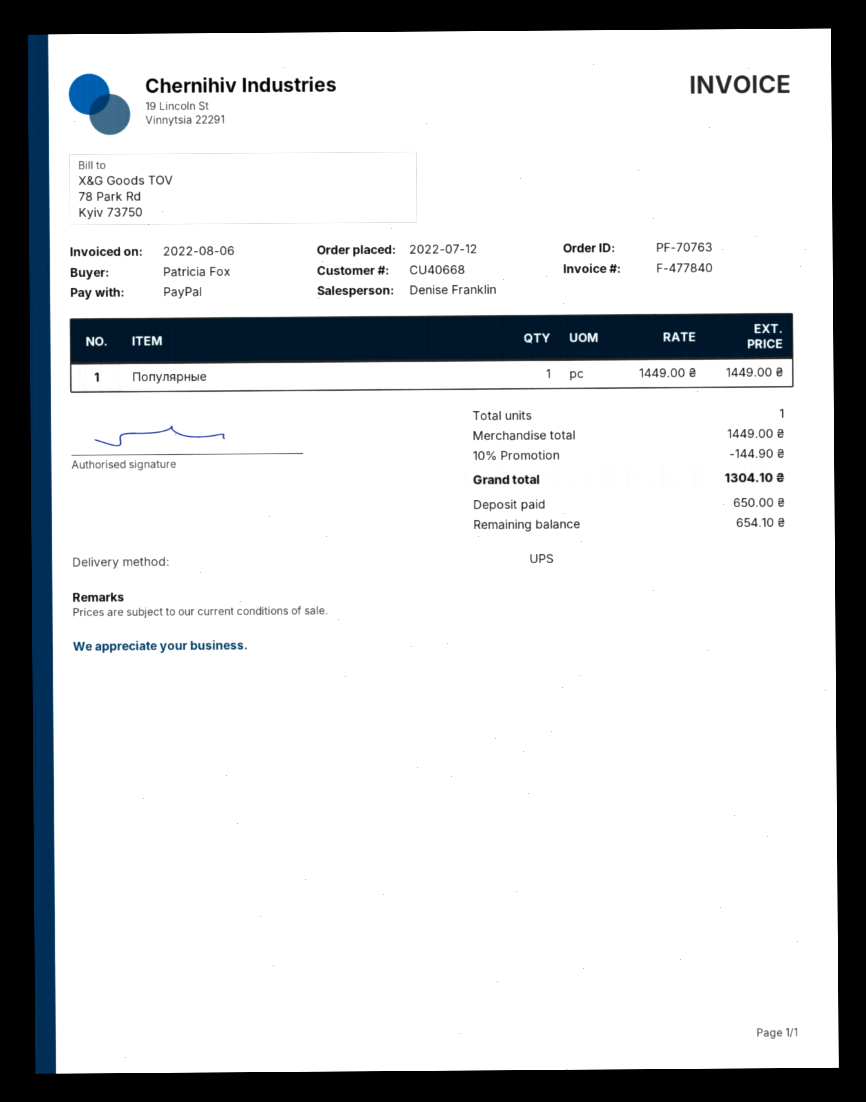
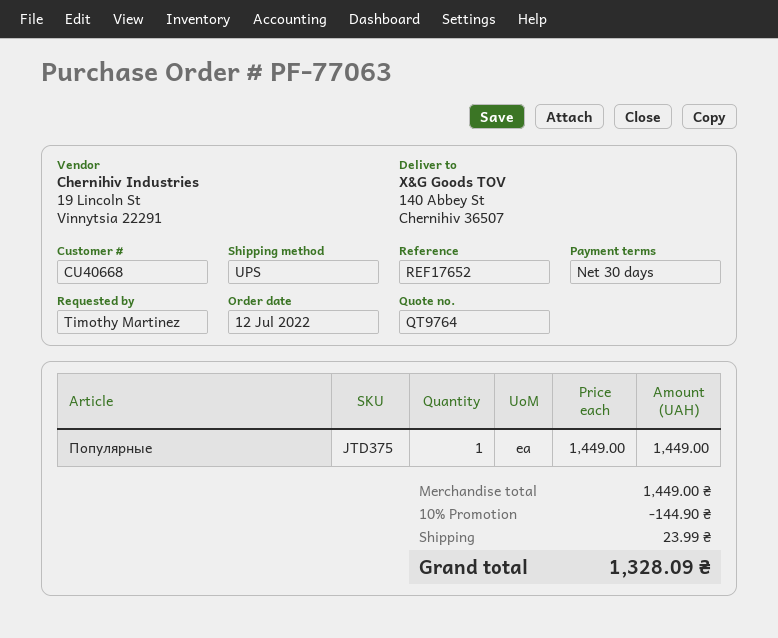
order number: PF-70763 -> PF-77063
ordered by: Patricia Fox -> Timothy Martinez
shipping: none -> 23.99
total: 1304.10 -> 1328.09

